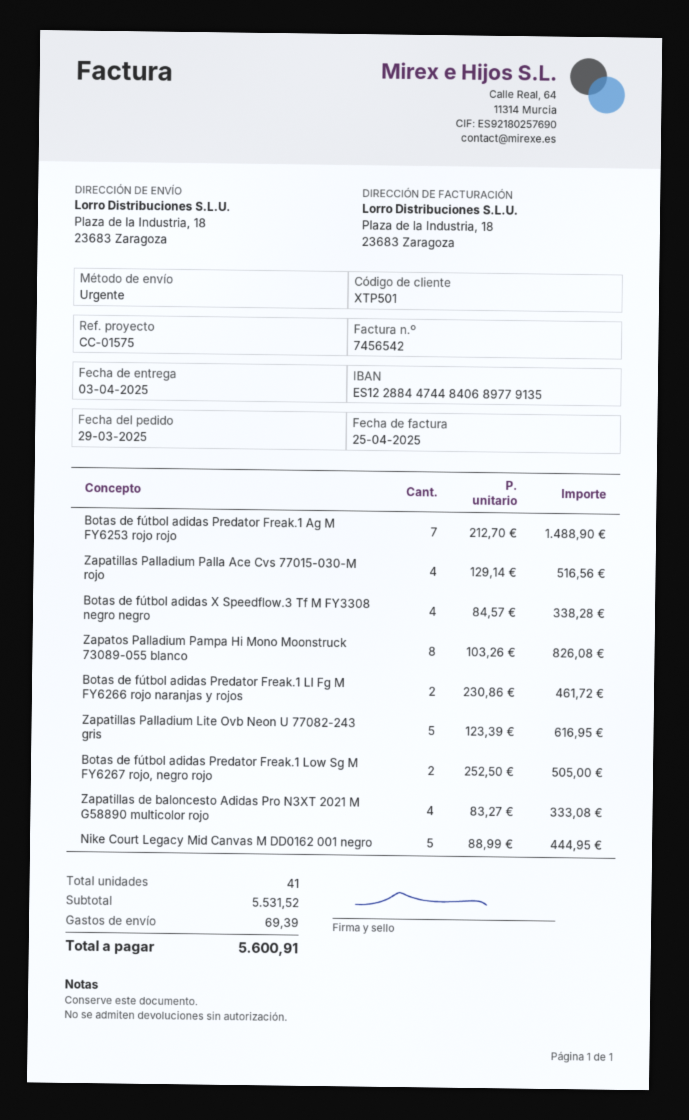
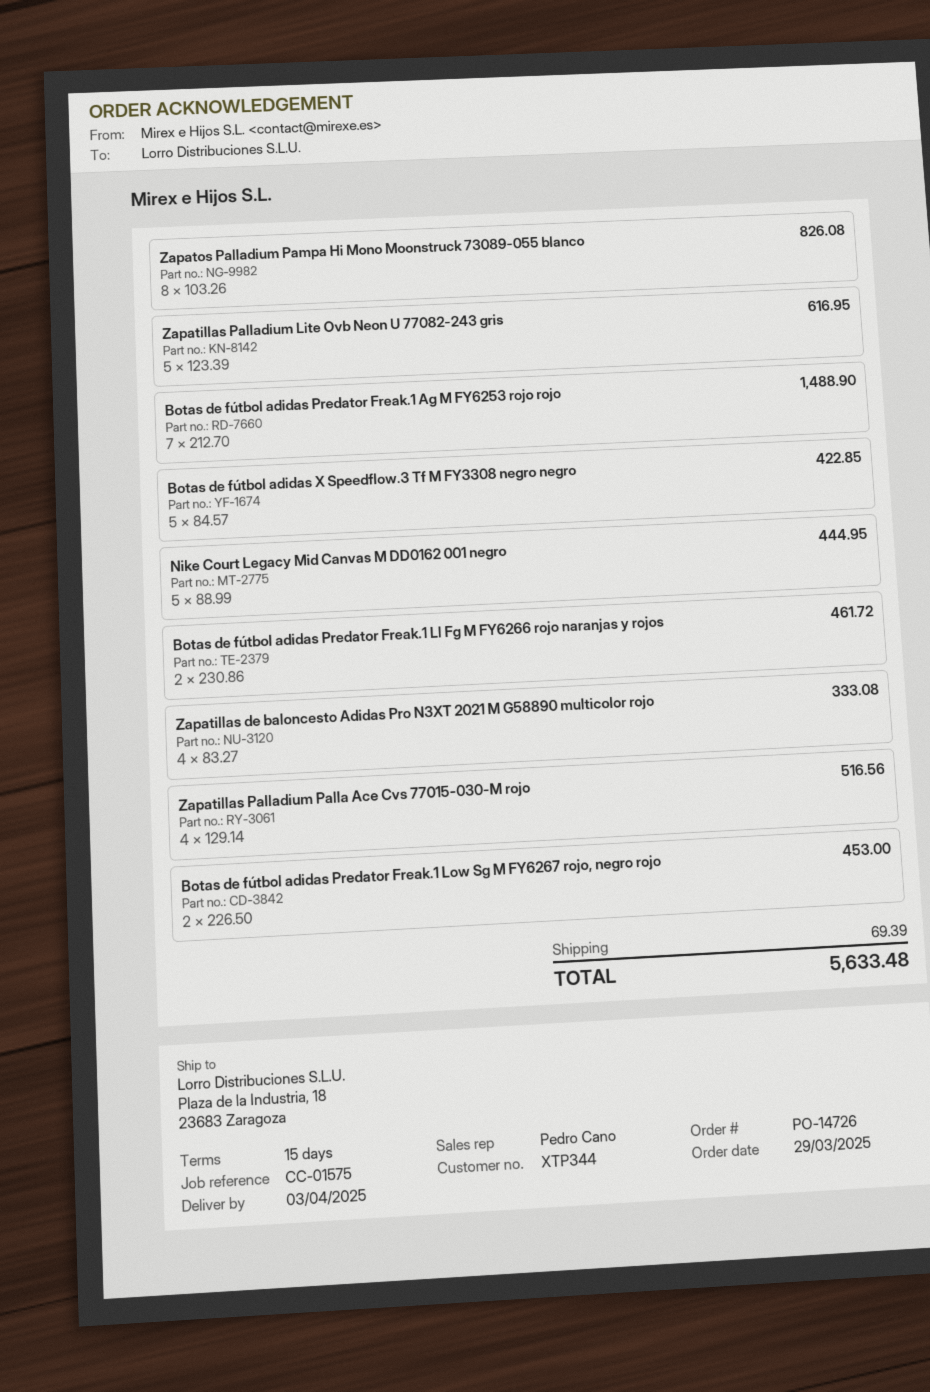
customer number: XTP501 -> XTP344
Botas de fútbol adidas X Speedflow.3 Tf M FY3308 negro negro: 4 x 84.57 = 338.28 -> 5 x 84.57 = 422.85
Botas de fútbol adidas Predator Freak.1 Low Sg M FY6267 rojo, negro rojo: 2 x 252.50 = 505.00 -> 2 x 226.50 = 453.00
total: 5600.91 -> 5633.48

